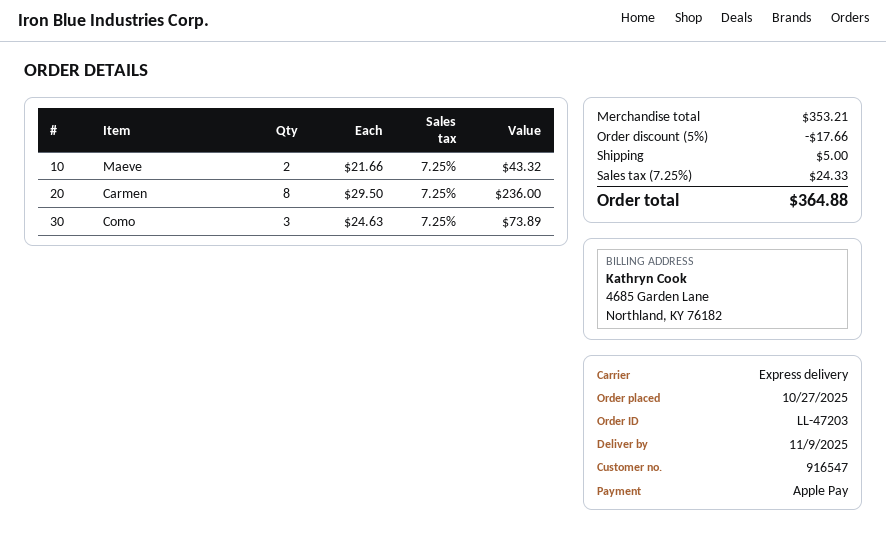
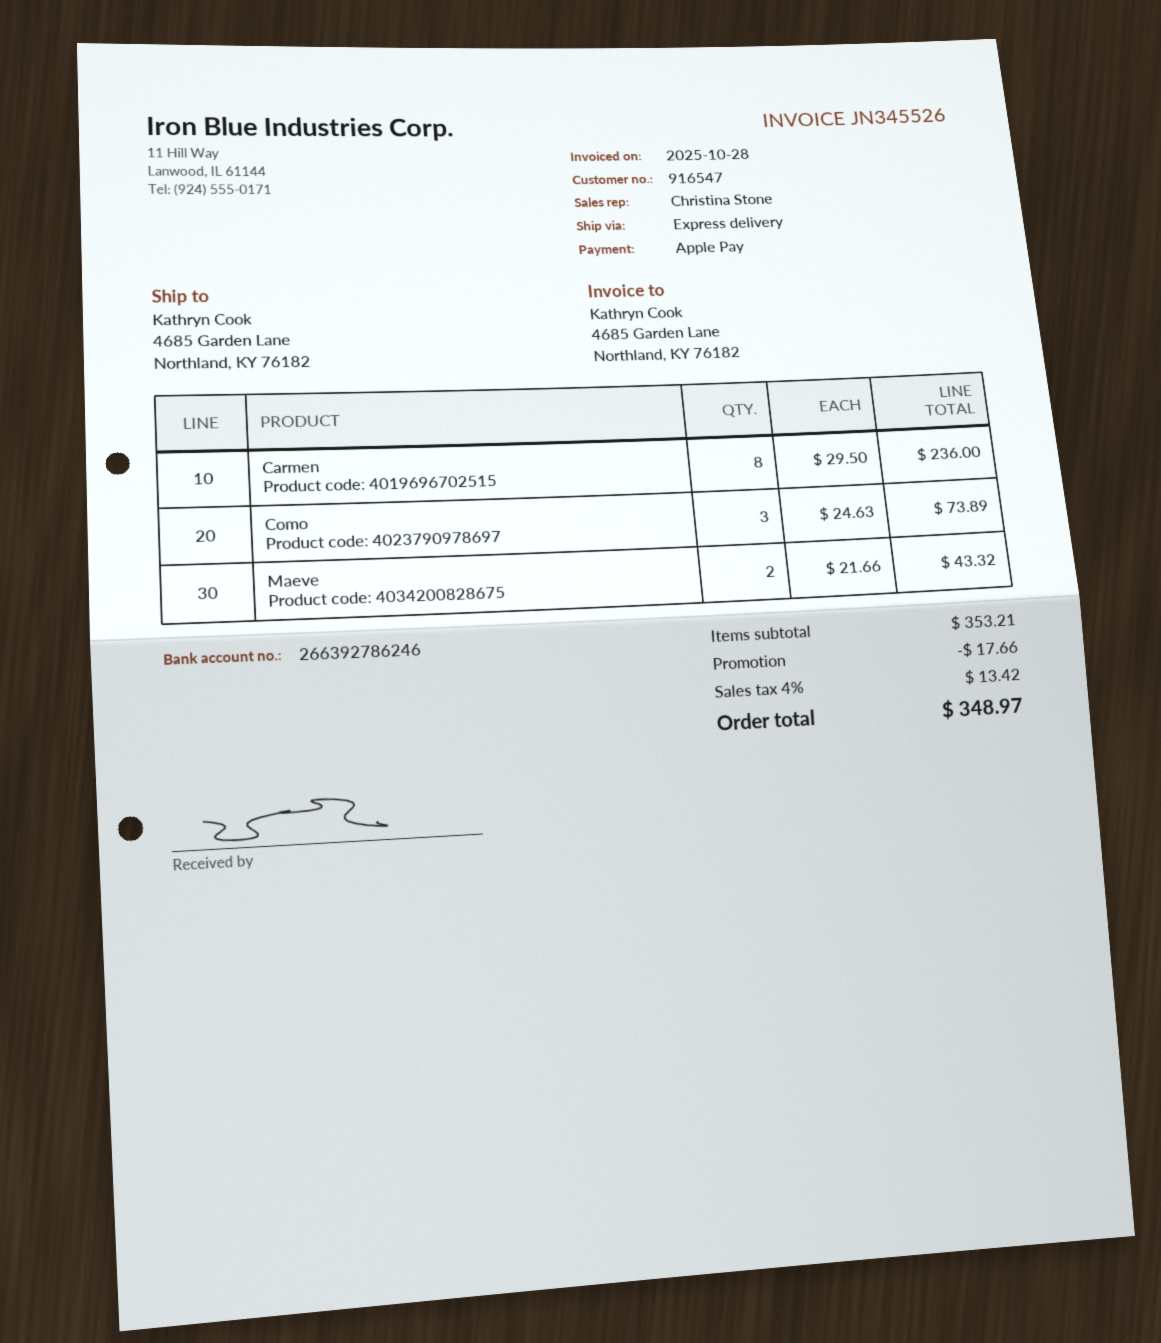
shipping: 5.00 -> none
tax: 7.25% = 24.33 -> 4% = 13.42
total: 364.88 -> 348.97

